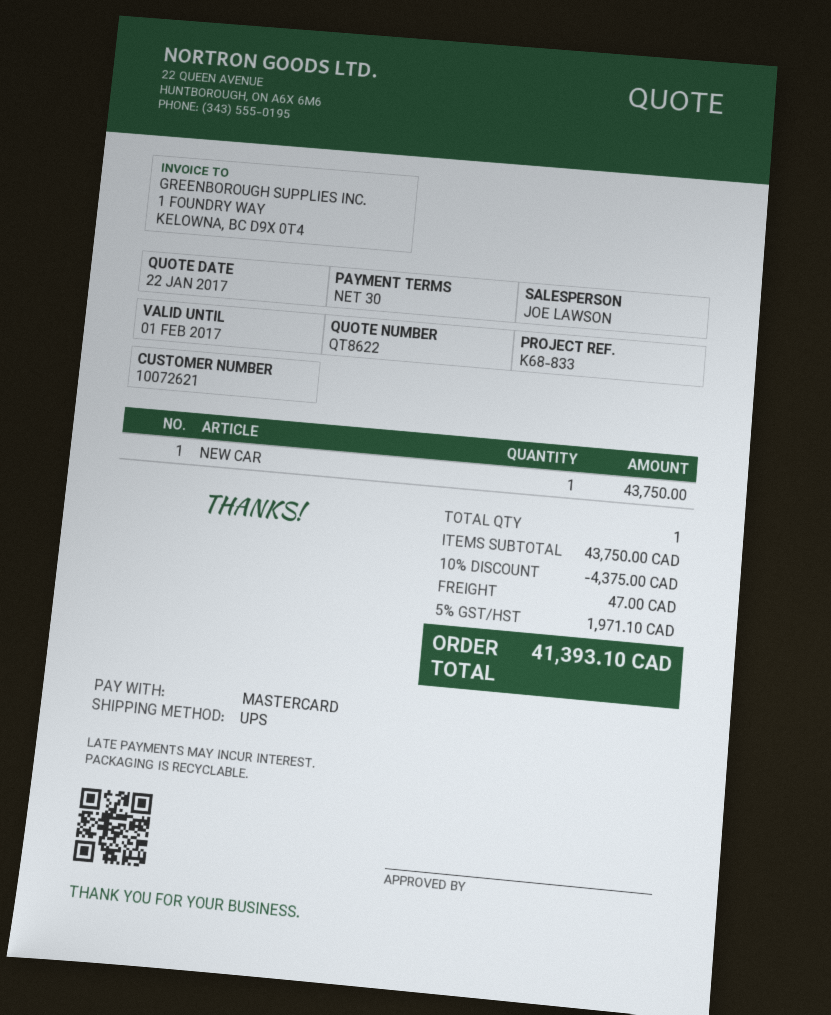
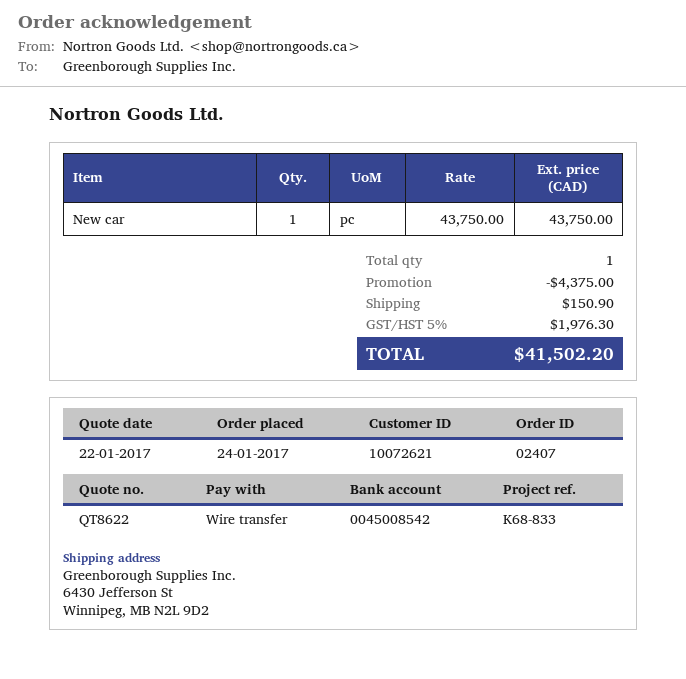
payment method: Mastercard -> bank transfer
shipping: 47.00 -> 150.90
tax: 5% = 1971.10 -> 5% = 1976.30
total: 41393.10 -> 41502.20

